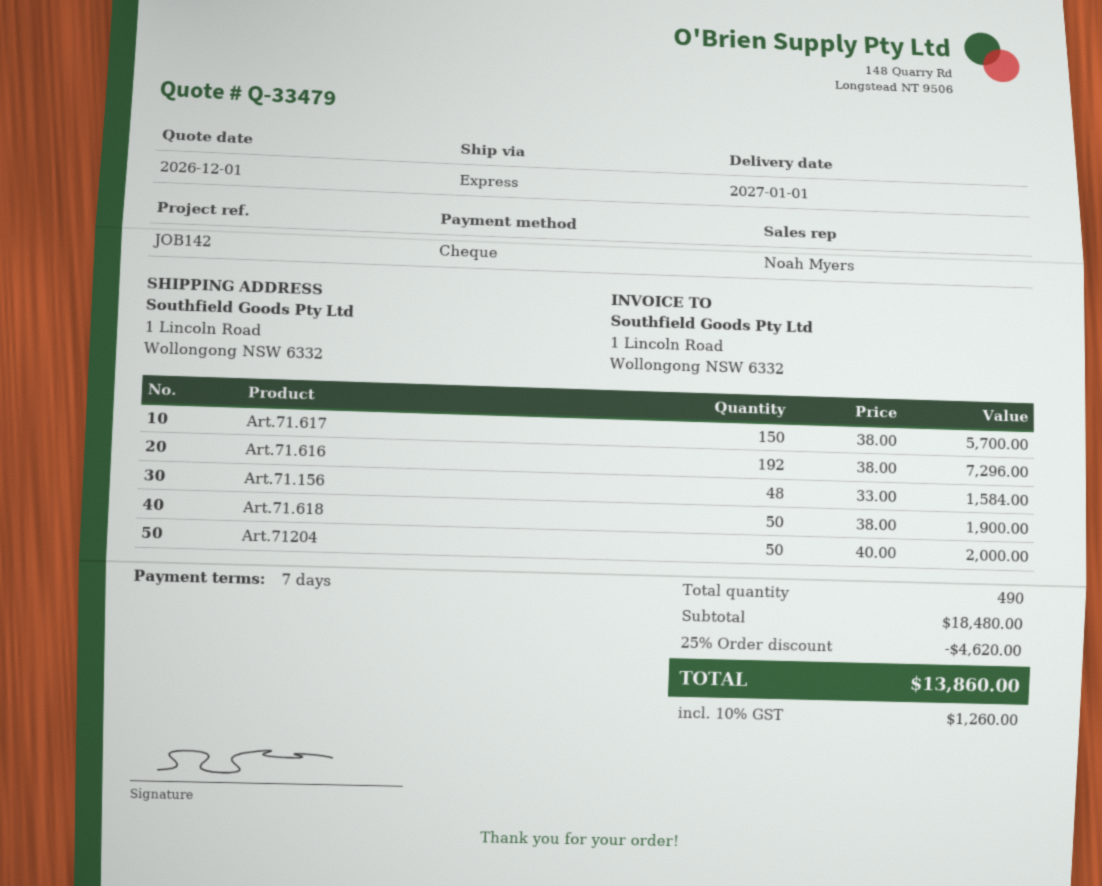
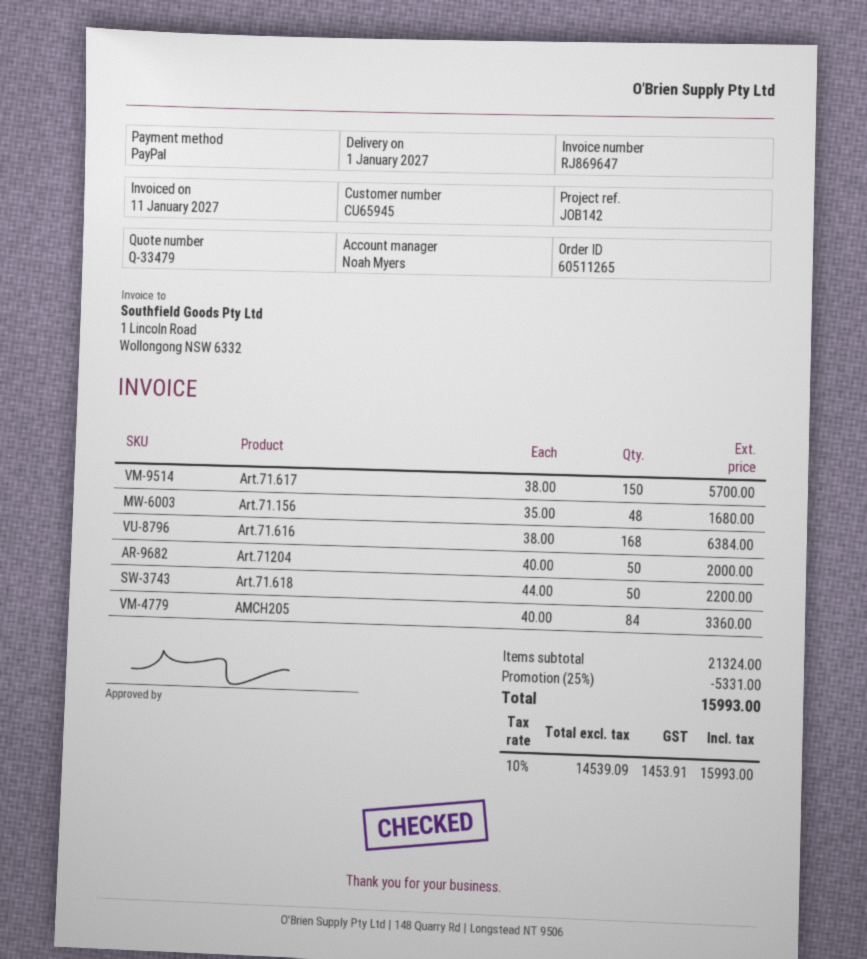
payment method: cheque -> PayPal
Art.71.616: 192 x 38.00 = 7296.00 -> 168 x 38.00 = 6384.00
Art.71.156: 48 x 33.00 = 1584.00 -> 48 x 35.00 = 1680.00
Art.71.618: 50 x 38.00 = 1900.00 -> 50 x 44.00 = 2200.00
AMCH205: none -> 84 x 40.00 = 3360.00
subtotal: 18480.00 -> 21324.00
discount: 25% = 4620.00 -> 25% = 5331.00
tax: 10% = 1260.00 -> 10% = 1453.91
total: 13860.00 -> 15993.00

